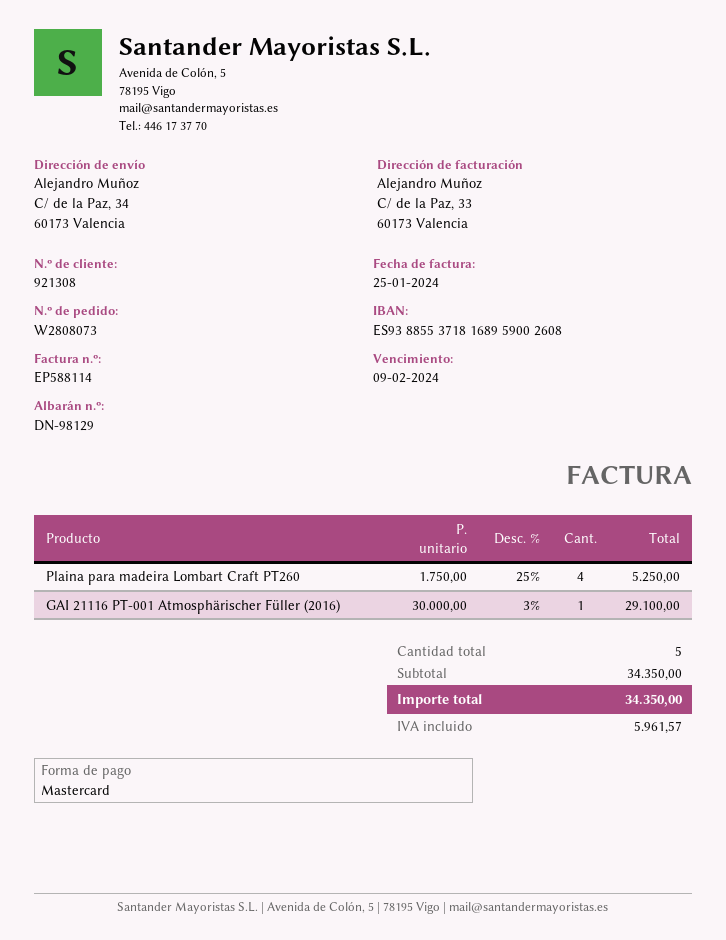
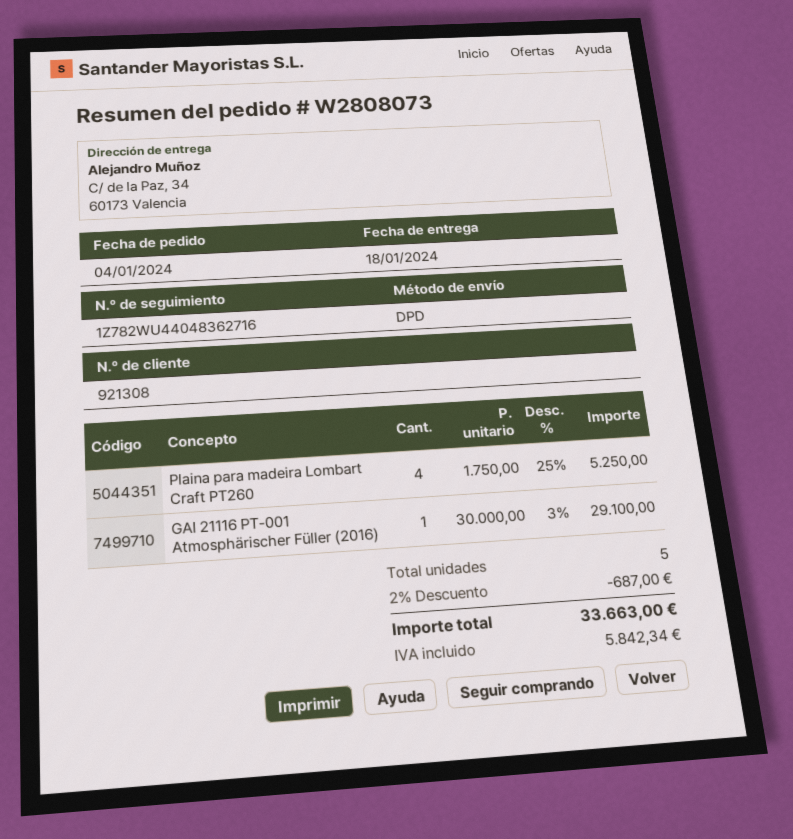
discount: none -> 2% = 687.00
tax: 5961.57 -> 5842.34
total: 34350.00 -> 33663.00

